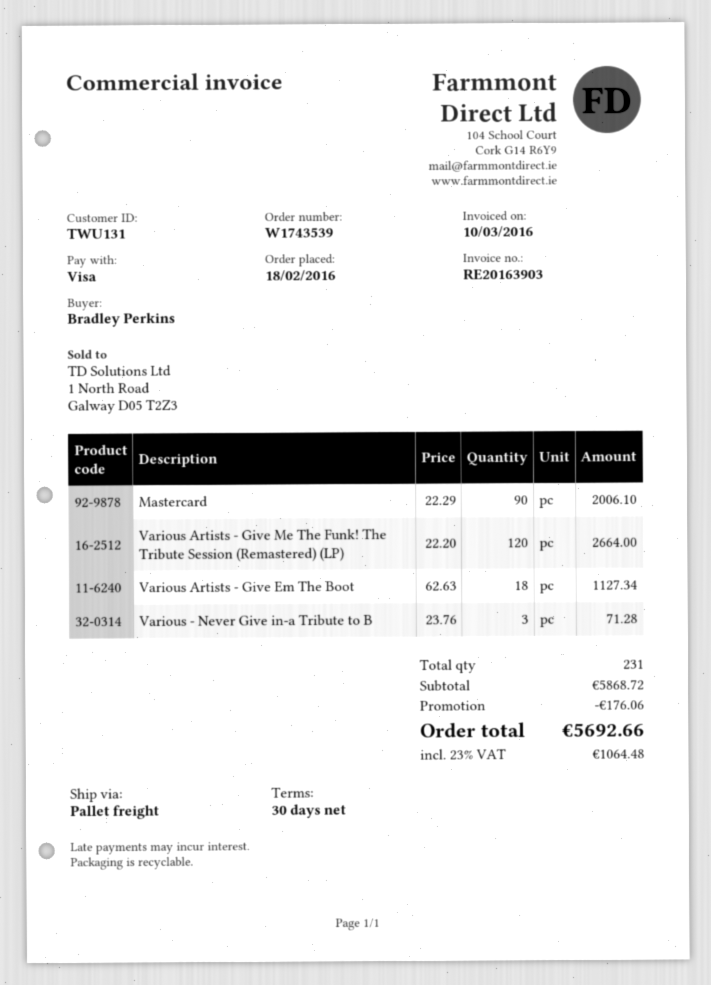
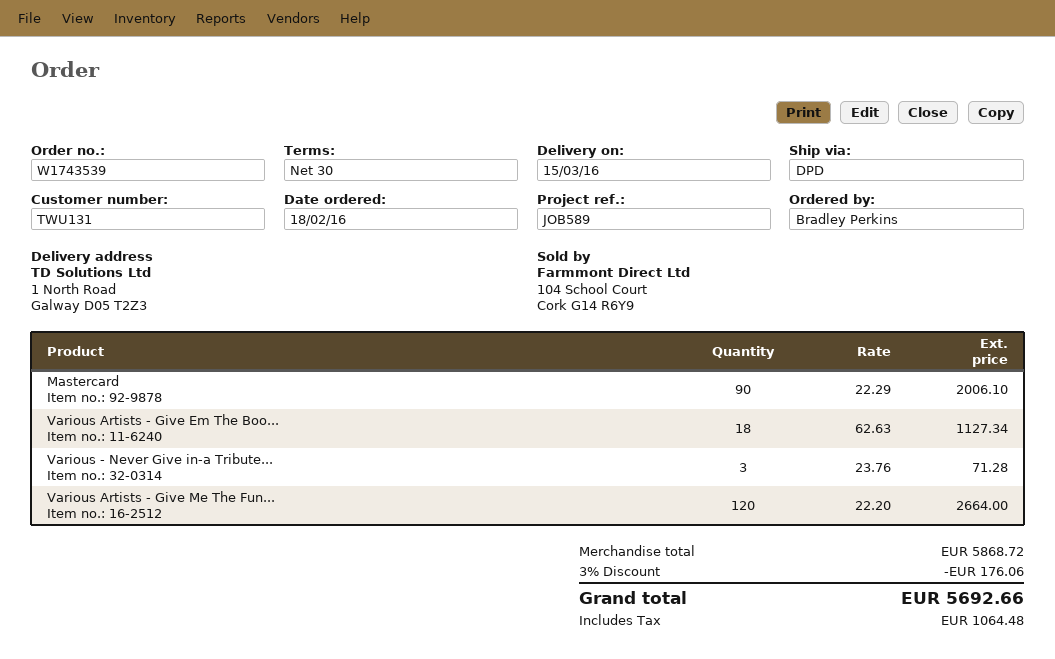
shipping method: pallet freight -> DPD

